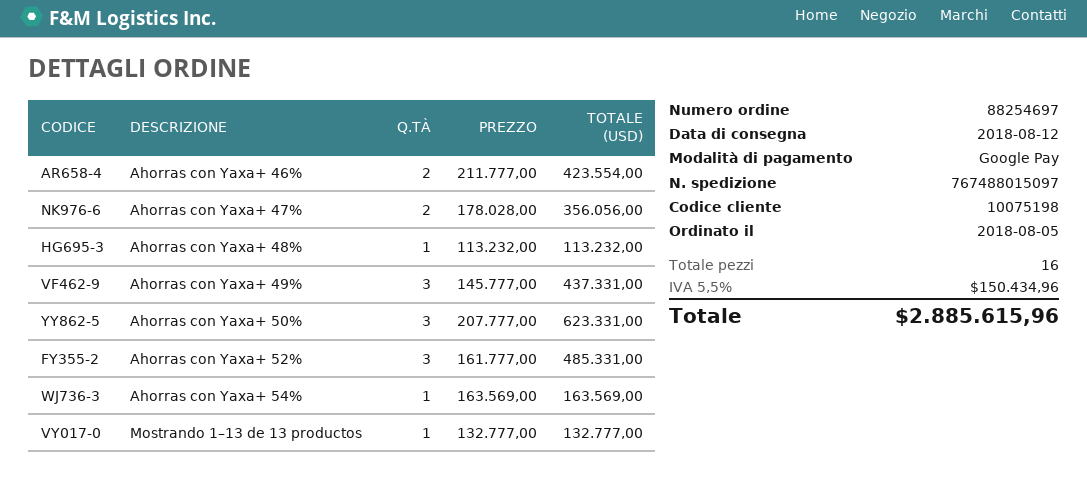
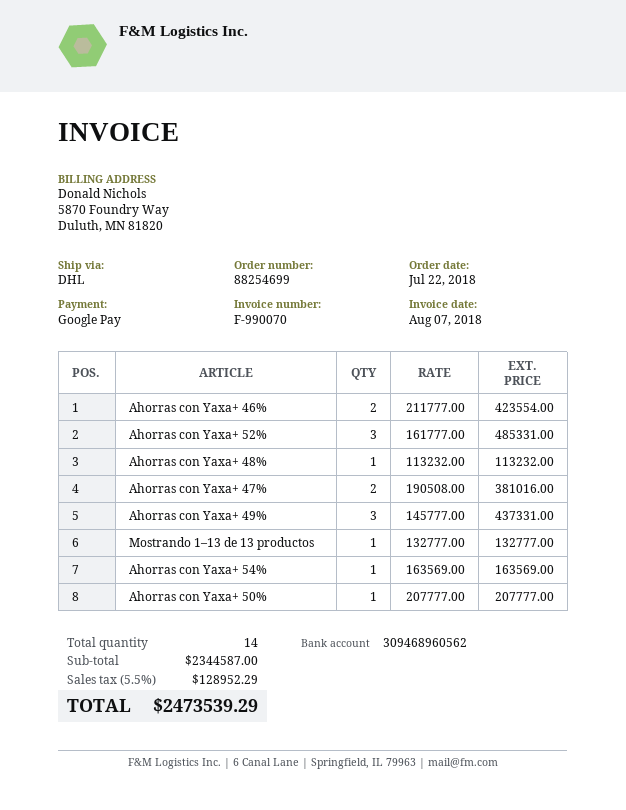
order number: 88254697 -> 88254699
order date: 2018-08-05 -> 2018-07-22
Ahorras con Yaxa+ 47%: 2 x 178028.00 = 356056.00 -> 2 x 190508.00 = 381016.00
Ahorras con Yaxa+ 50%: 3 x 207777.00 = 623331.00 -> 1 x 207777.00 = 207777.00
total quantity: 16 -> 14
tax: 5.5% = 150434.96 -> 5.5% = 128952.29
total: 2885615.96 -> 2473539.29

